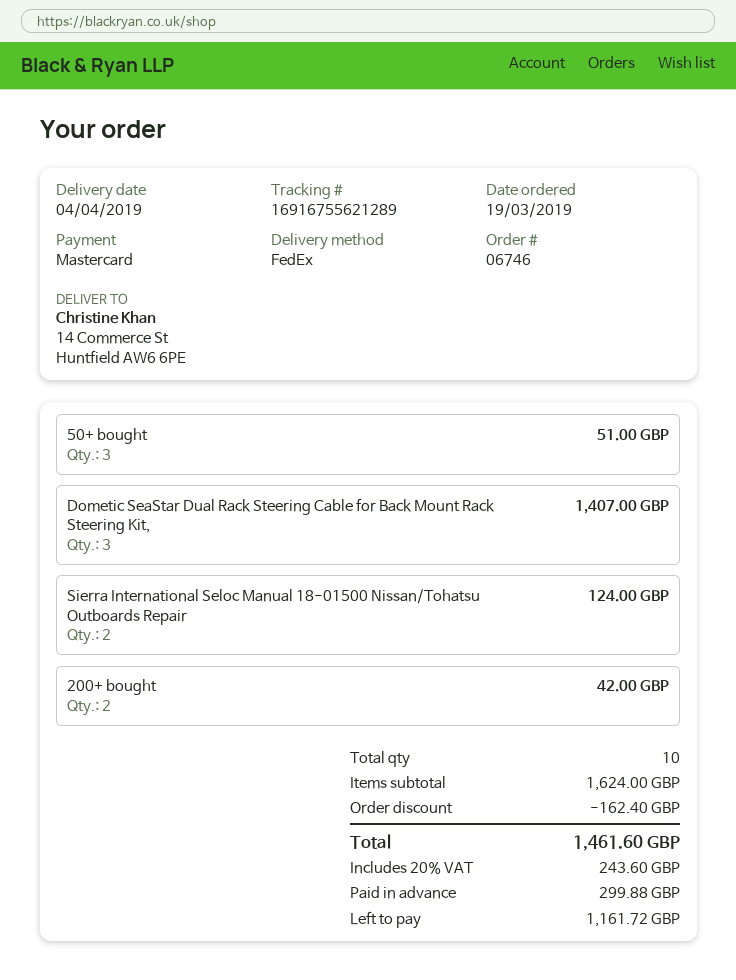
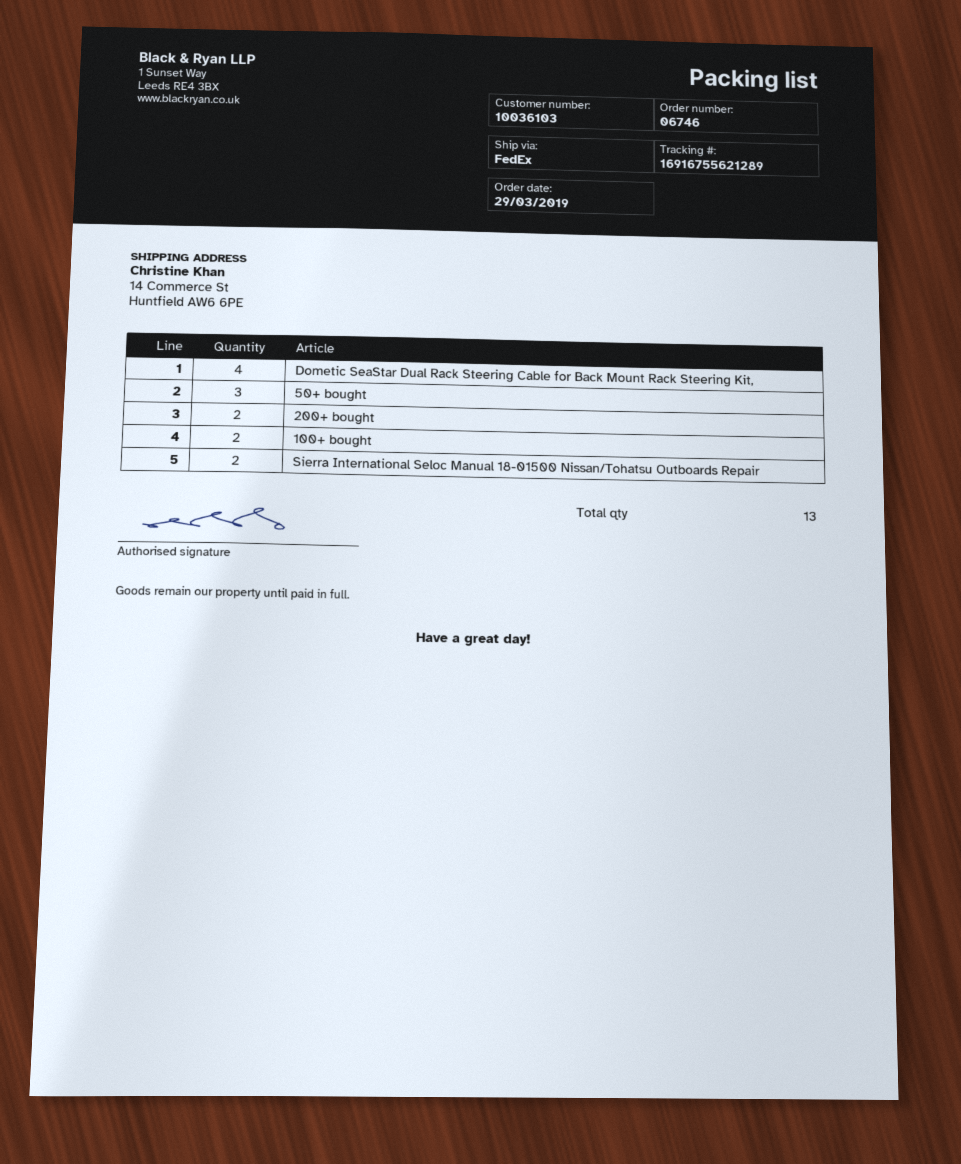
order date: 2019-03-19 -> 2019-03-29
Dometic SeaStar Dual Rack Steering Cable for Back Mount Rack Steering Kit,: 3 -> 4
100+ bought: none -> 2
total quantity: 10 -> 13

